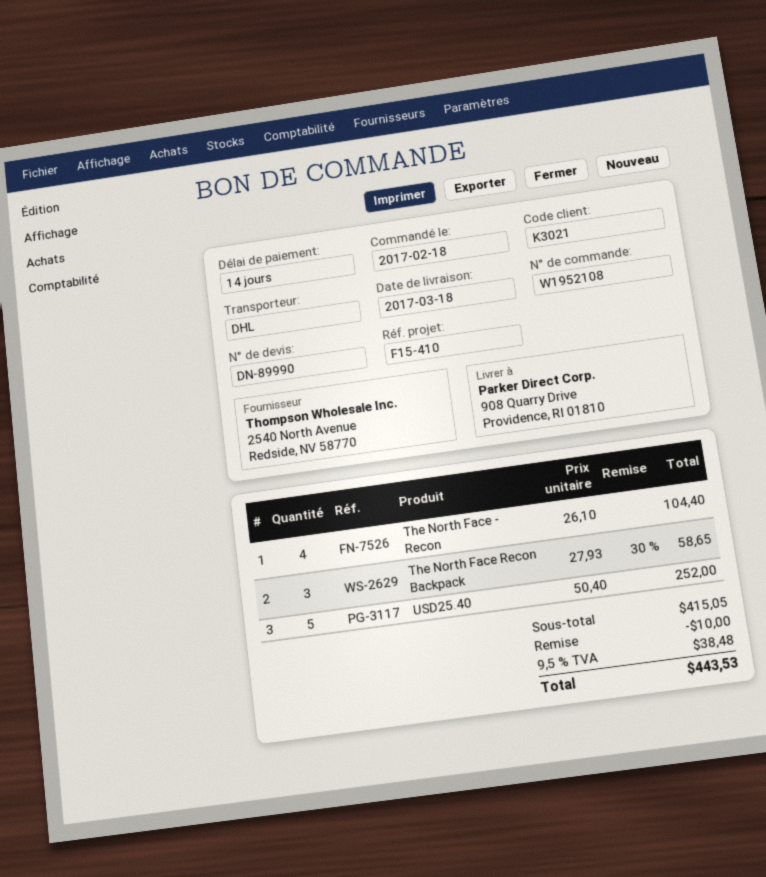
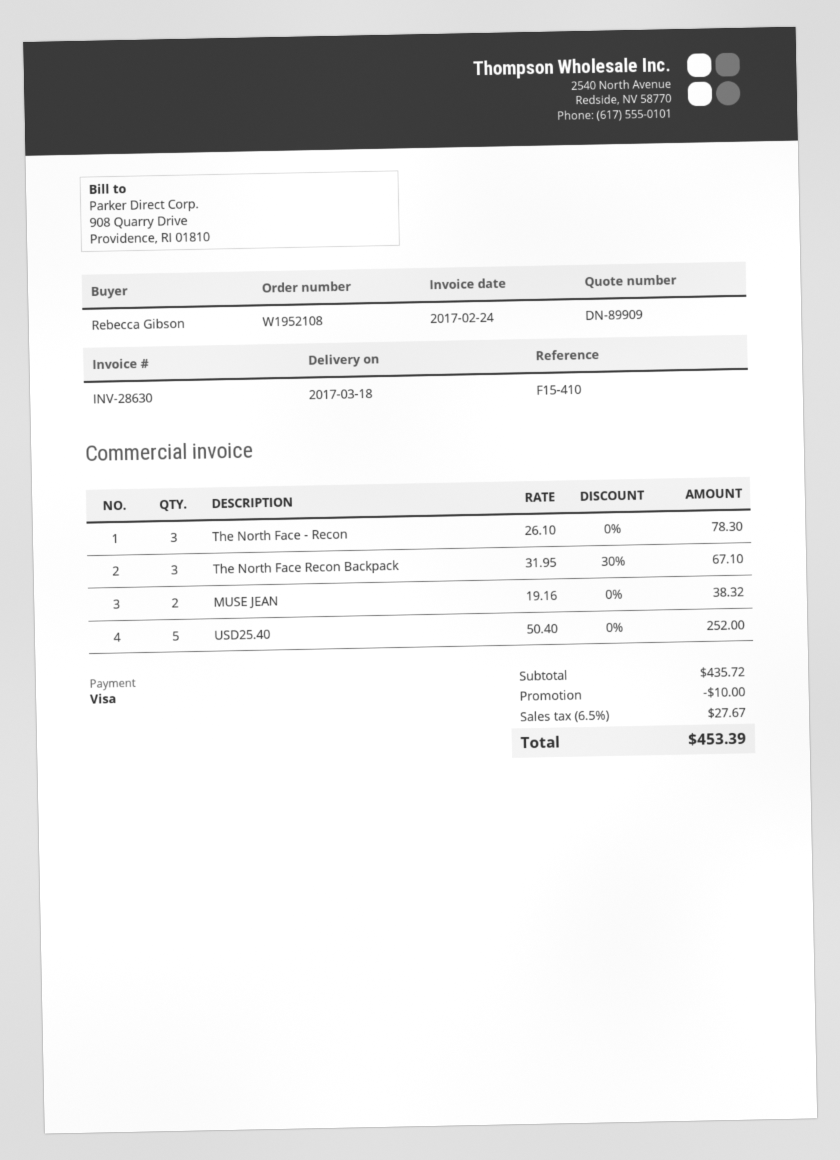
quote number: DN-89990 -> DN-89909
The North Face - Recon: 4 x 26.10 = 104.40 -> 3 x 26.10 = 78.30
The North Face Recon Backpack: 3 x 27.93 - 30% = 58.65 -> 3 x 31.95 - 30% = 67.10
MUSE JEAN: none -> 2 x 19.16 = 38.32
subtotal: 415.05 -> 435.72
tax: 9.5% = 38.48 -> 6.5% = 27.67
total: 443.53 -> 453.39

